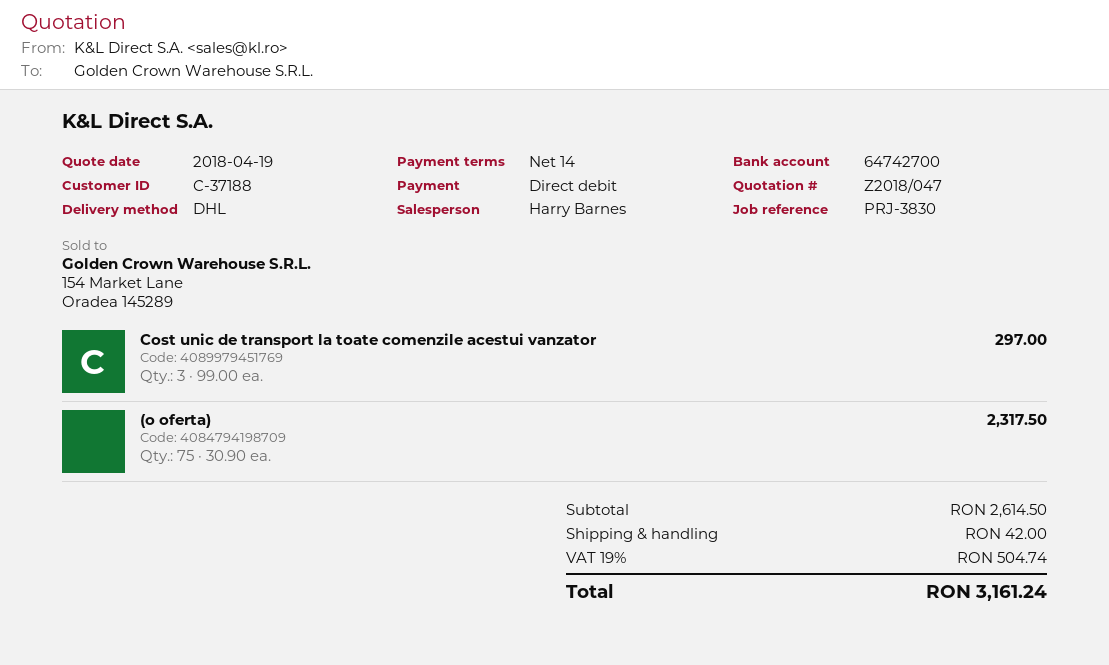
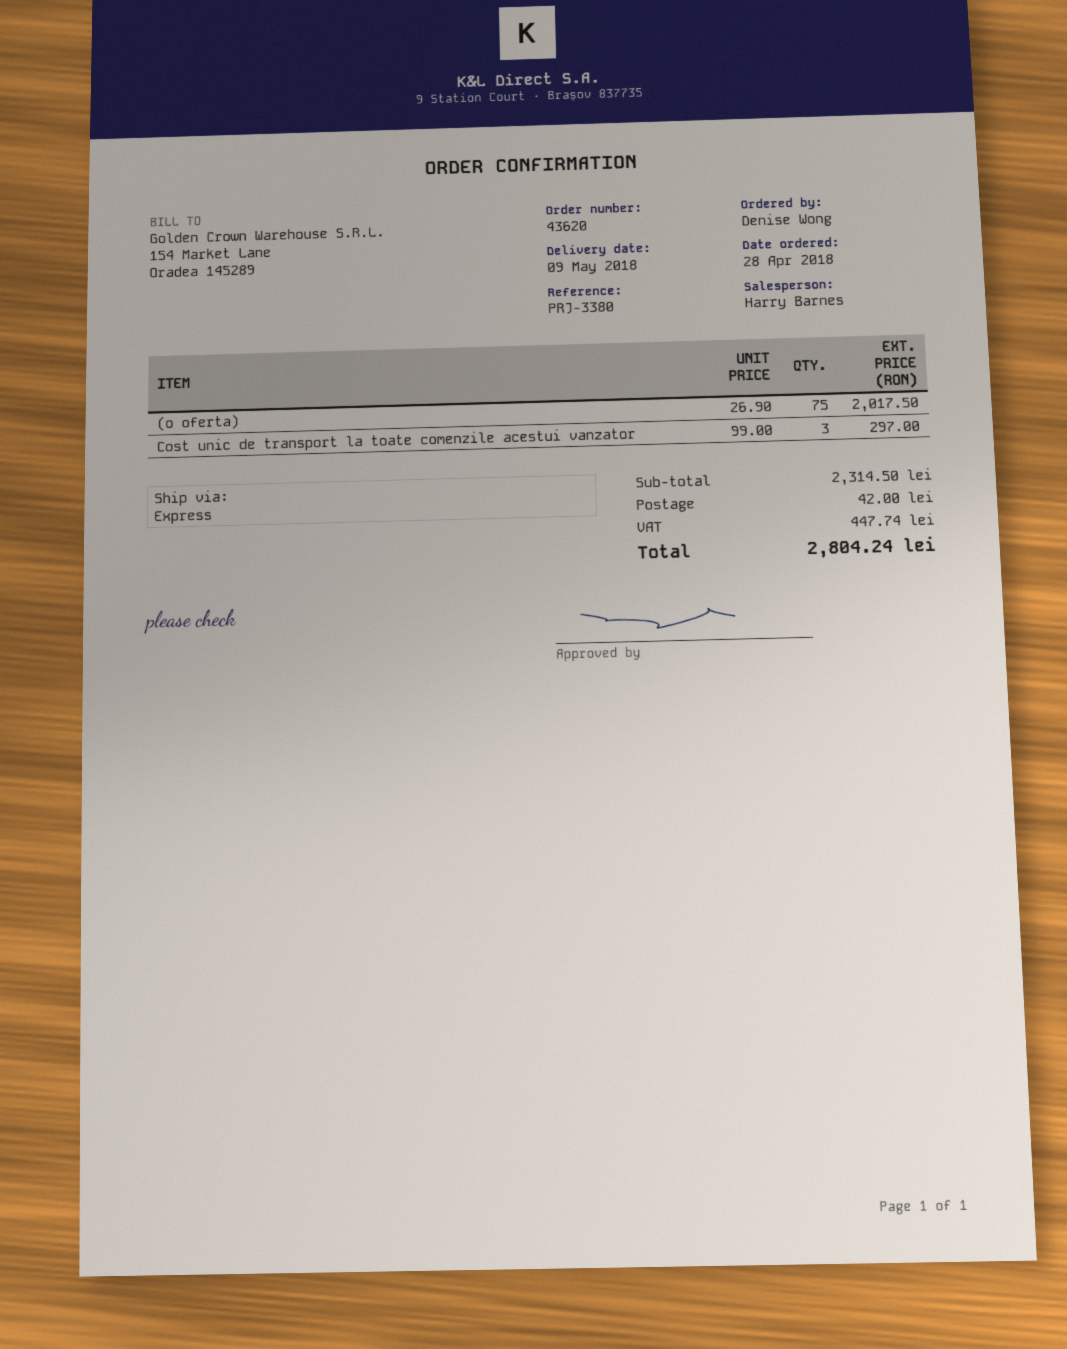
reference: PRJ-3830 -> PRJ-3380
shipping method: DHL -> express
(o oferta): 75 x 30.90 = 2317.50 -> 75 x 26.90 = 2017.50
subtotal: 2614.50 -> 2314.50
tax: 504.74 -> 447.74
total: 3161.24 -> 2804.24

